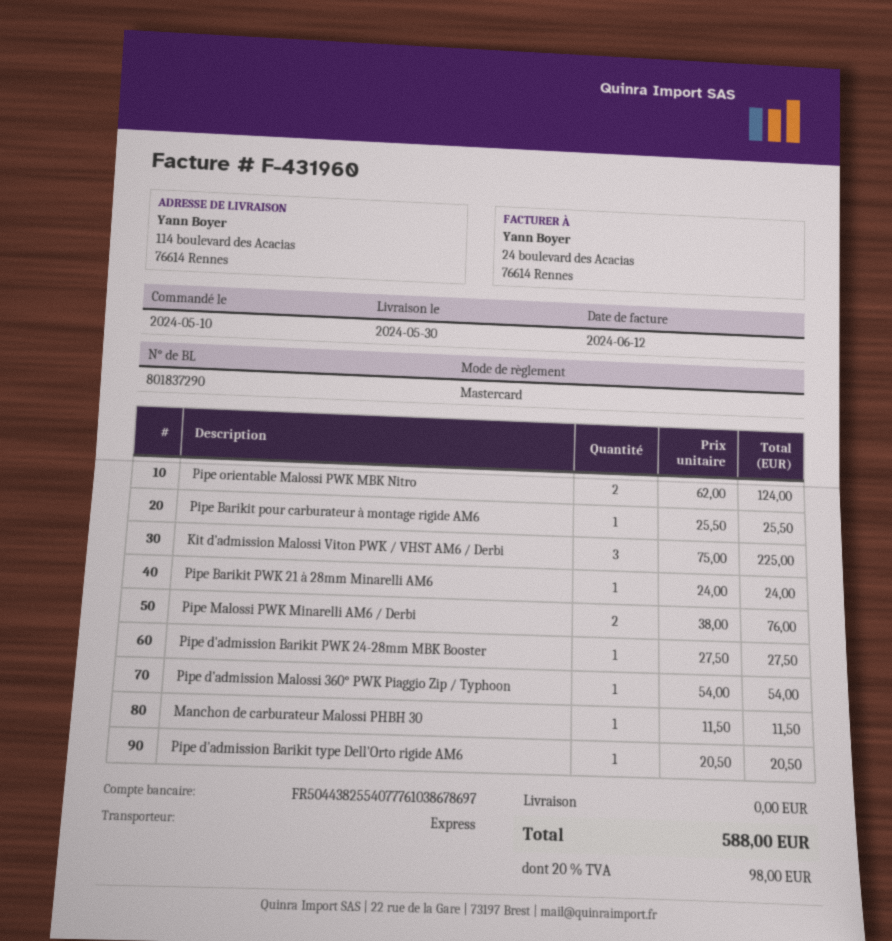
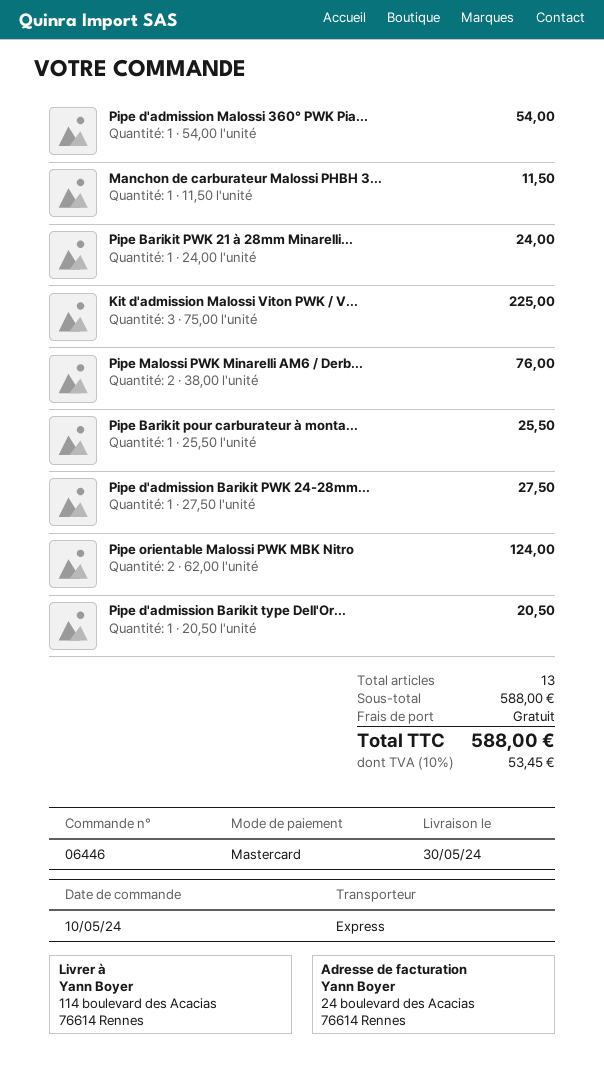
tax: 20% = 98.00 -> 10% = 53.45

